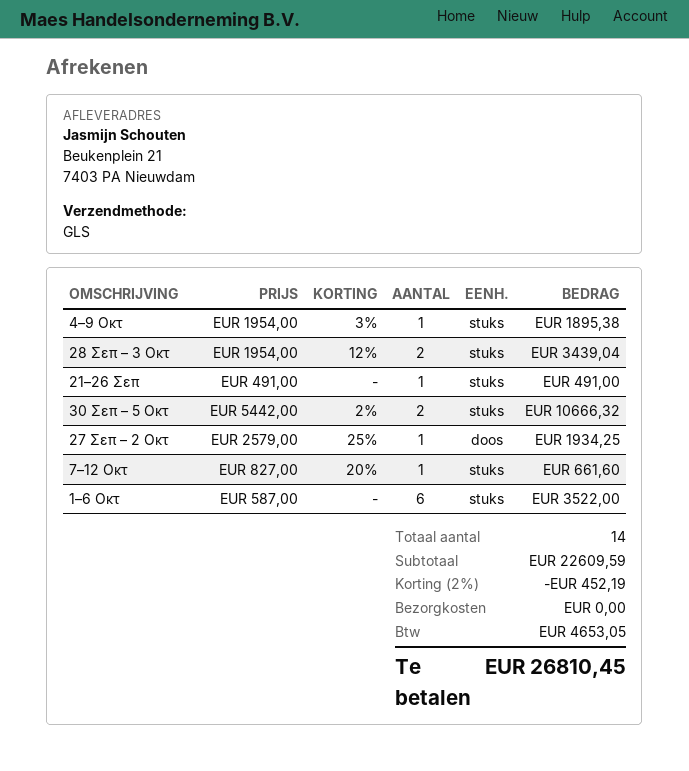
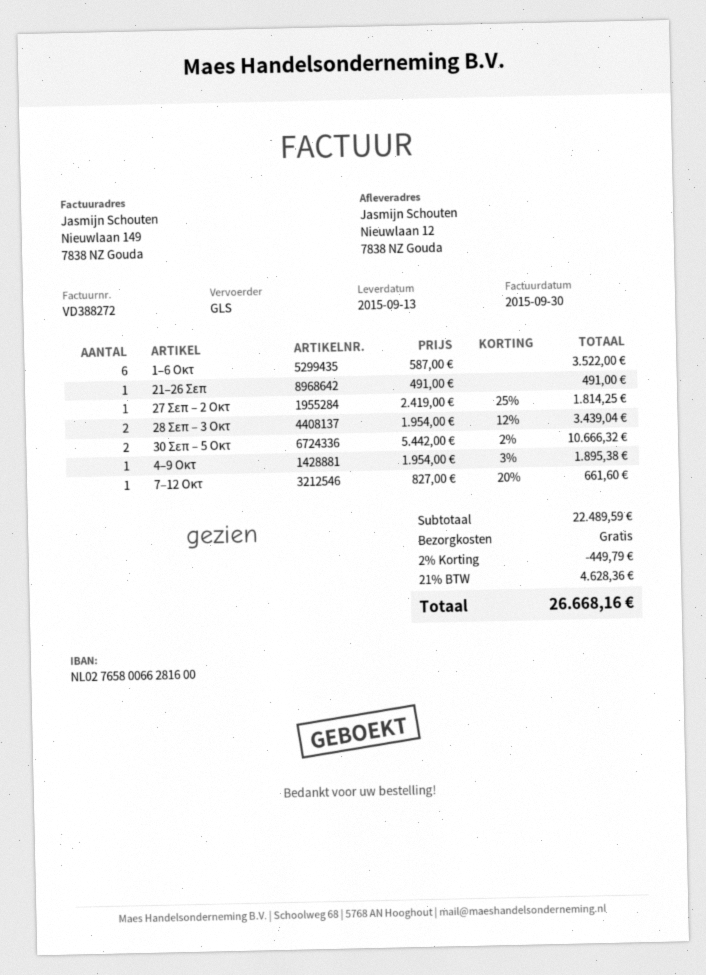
ship to: Beukenplein 21, 7403 PA Nieuwdam -> Nieuwlaan 12, 7838 NZ Gouda
27 Σεπ – 2 Οκτ: 1 x 2579.00 - 25% = 1934.25 -> 1 x 2419.00 - 25% = 1814.25
subtotal: 22609.59 -> 22489.59
discount: 2% = 452.19 -> 2% = 449.79
tax: 4653.05 -> 4628.36
total: 26810.45 -> 26668.16

